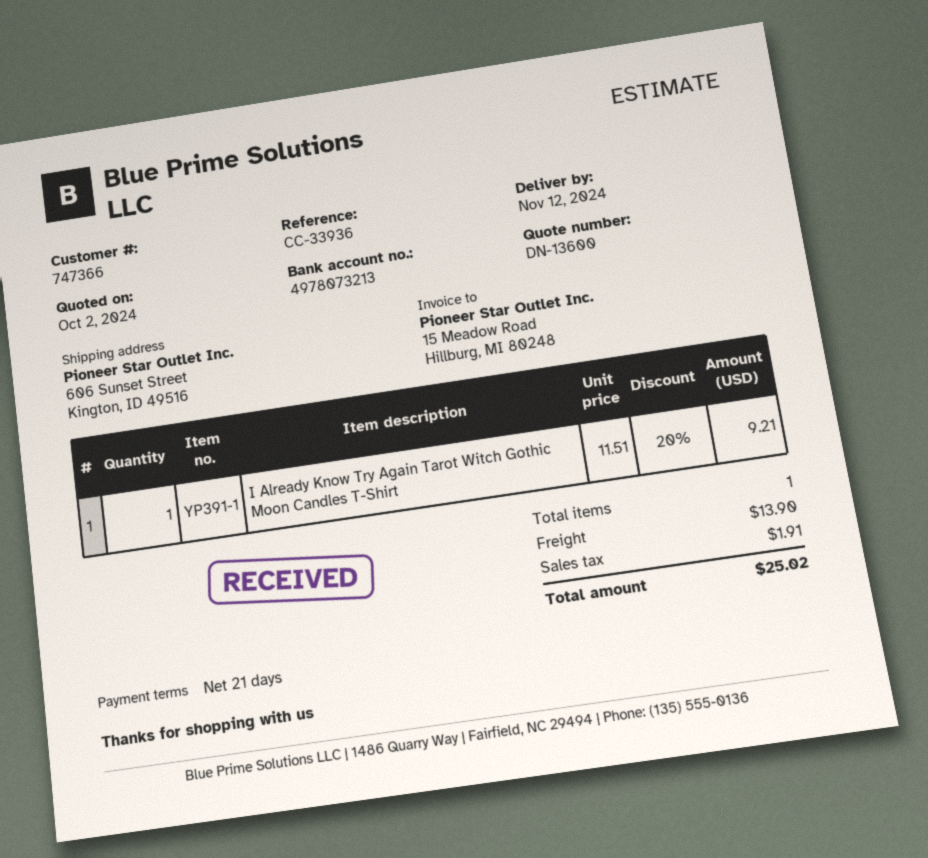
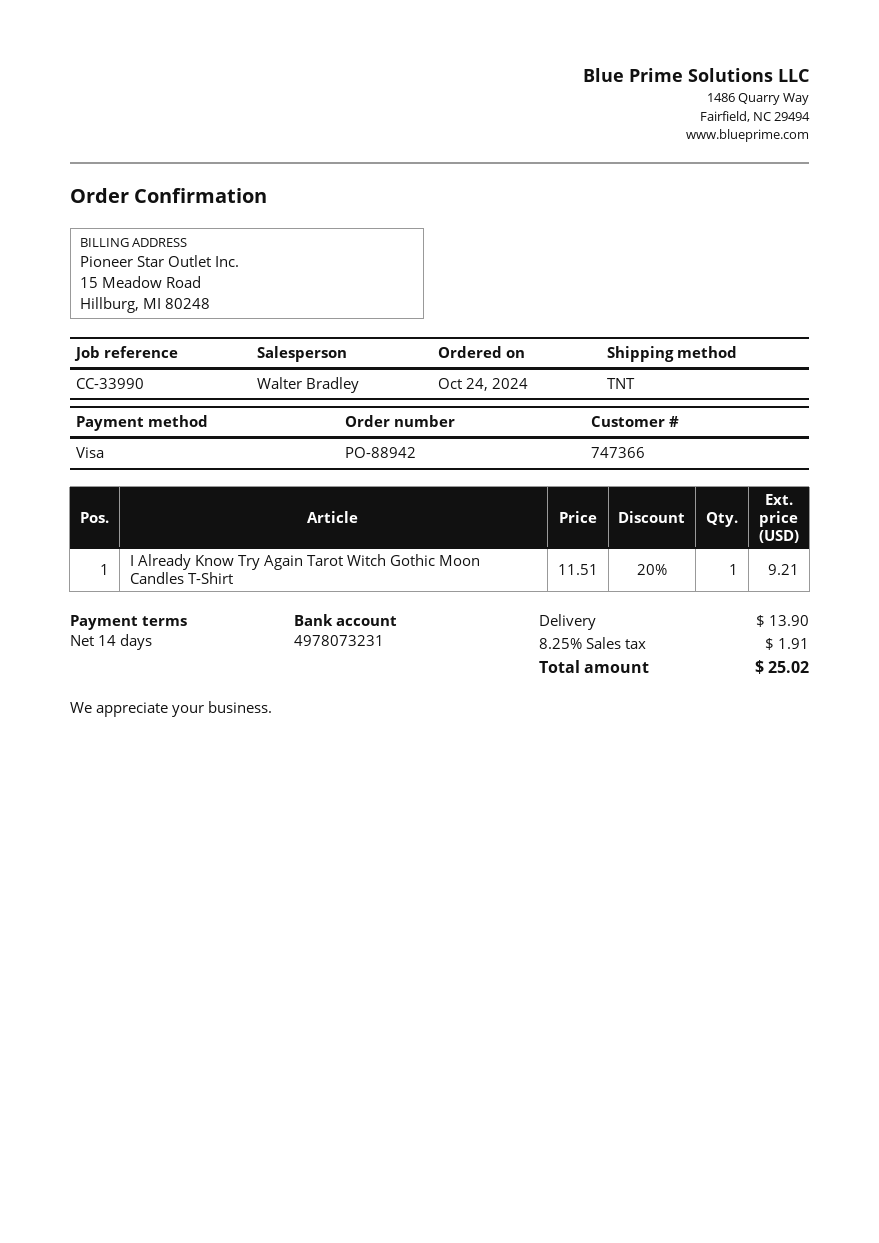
payment terms: 21 days -> 14 days
reference: CC-33936 -> CC-33990
bank account: 4978073213 -> 4978073231

